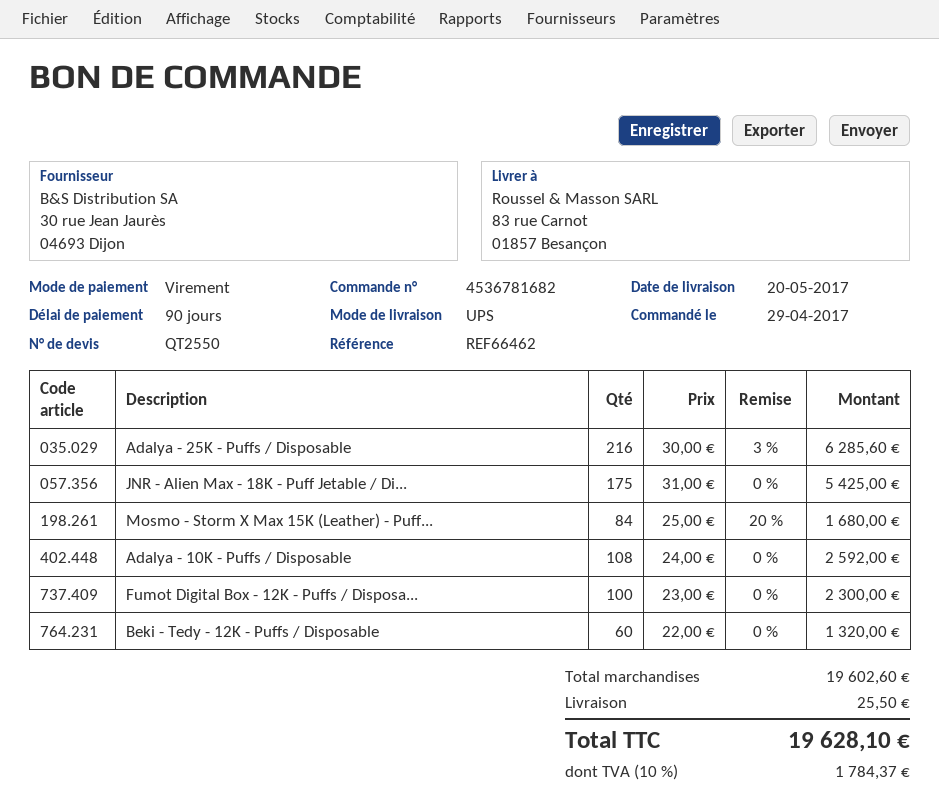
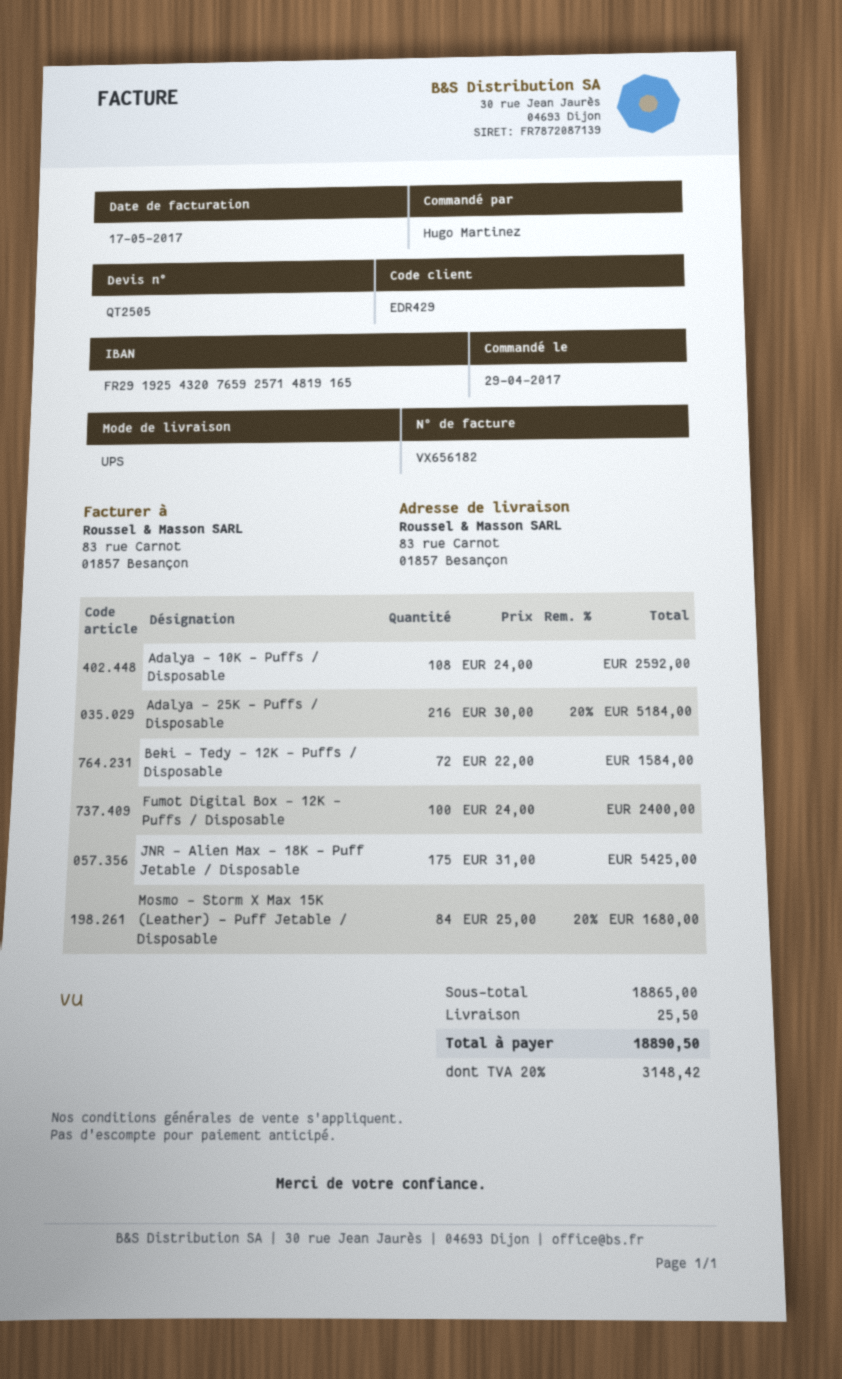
quote number: QT2550 -> QT2505
Adalya - 25K - Puffs / Disposable: 216 x 30.00 - 3% = 6285.60 -> 216 x 30.00 - 20% = 5184.00
Fumot Digital Box - 12K - Puffs / Disposa...: 100 x 23.00 = 2300.00 -> 100 x 24.00 = 2400.00
Beki - Tedy - 12K - Puffs / Disposable: 60 x 22.00 = 1320.00 -> 72 x 22.00 = 1584.00
subtotal: 19602.60 -> 18865.00
tax: 10% = 1784.37 -> 20% = 3148.42
total: 19628.10 -> 18890.50

